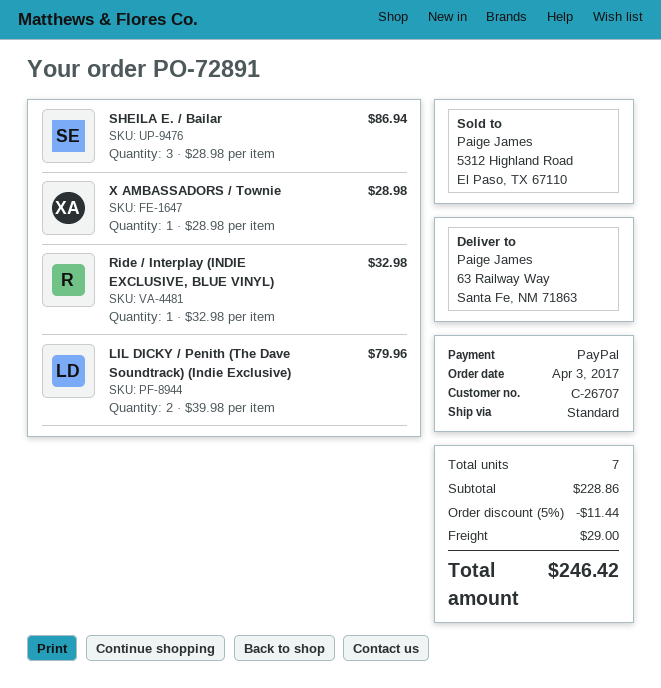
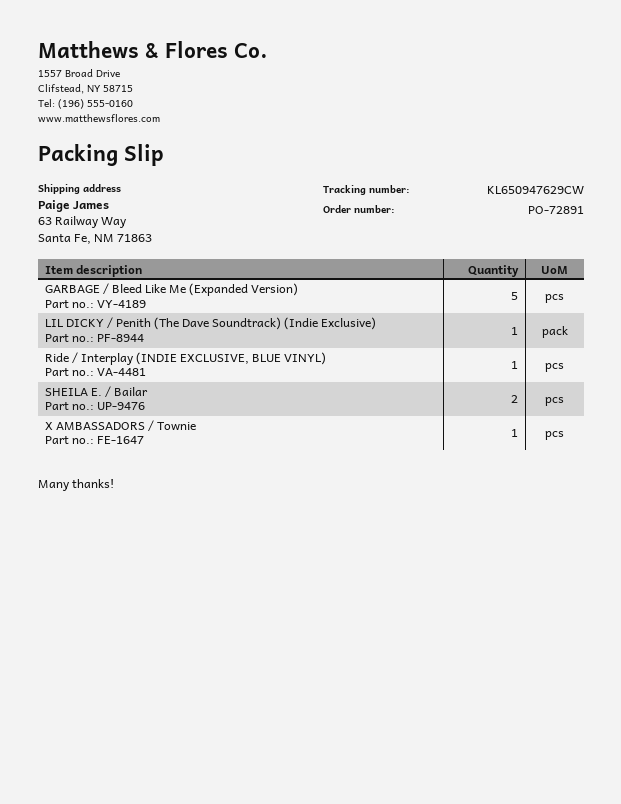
SHEILA E. / Bailar: 3 -> 2
LIL DICKY / Penith (The Dave Soundtrack) (Indie Exclusive): 2 -> 1
GARBAGE / Bleed Like Me (Expanded Version): none -> 5

